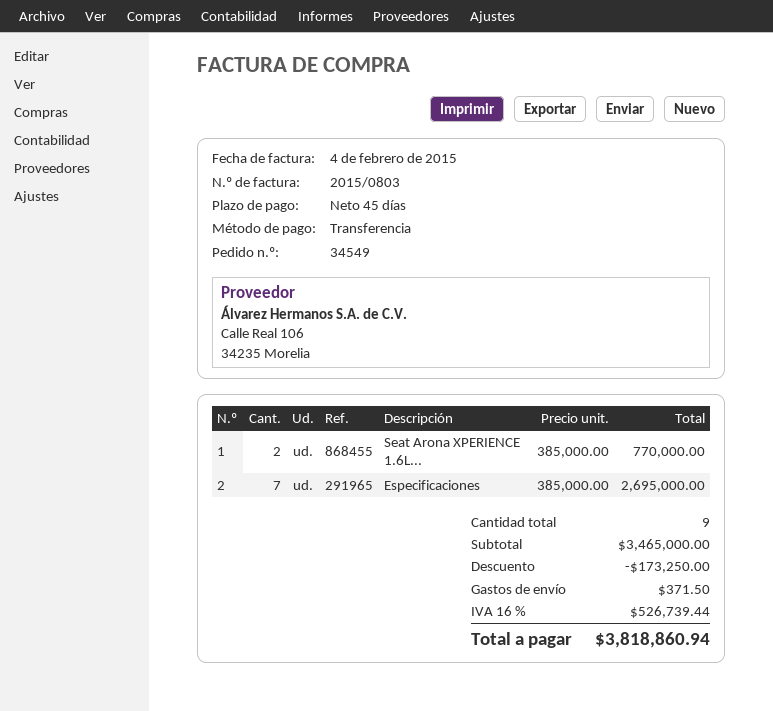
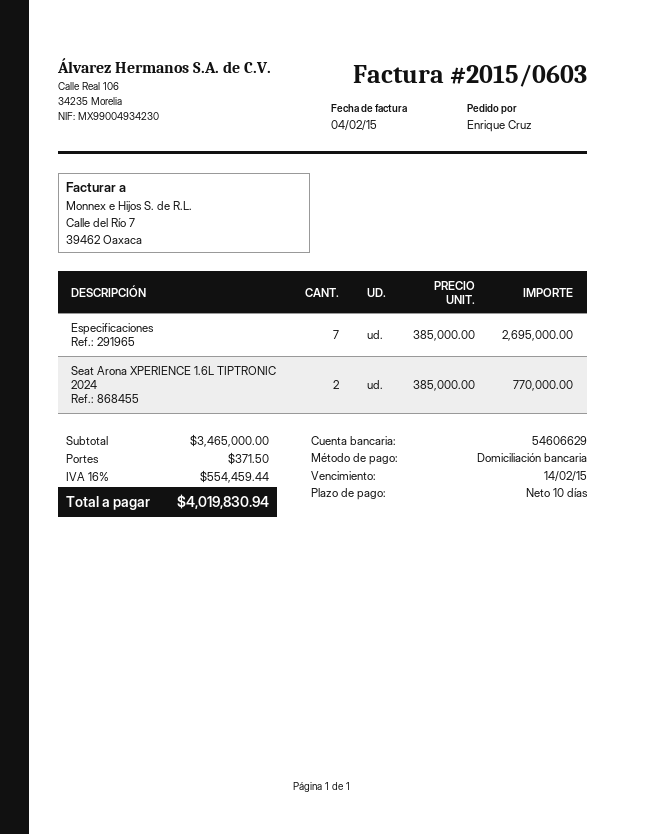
invoice number: 2015/0803 -> 2015/0603
payment terms: 45 days -> 10 days
payment method: bank transfer -> direct debit
discount: 173250.00 -> none
tax: 16% = 526739.44 -> 16% = 554459.44
total: 3818860.94 -> 4019830.94

